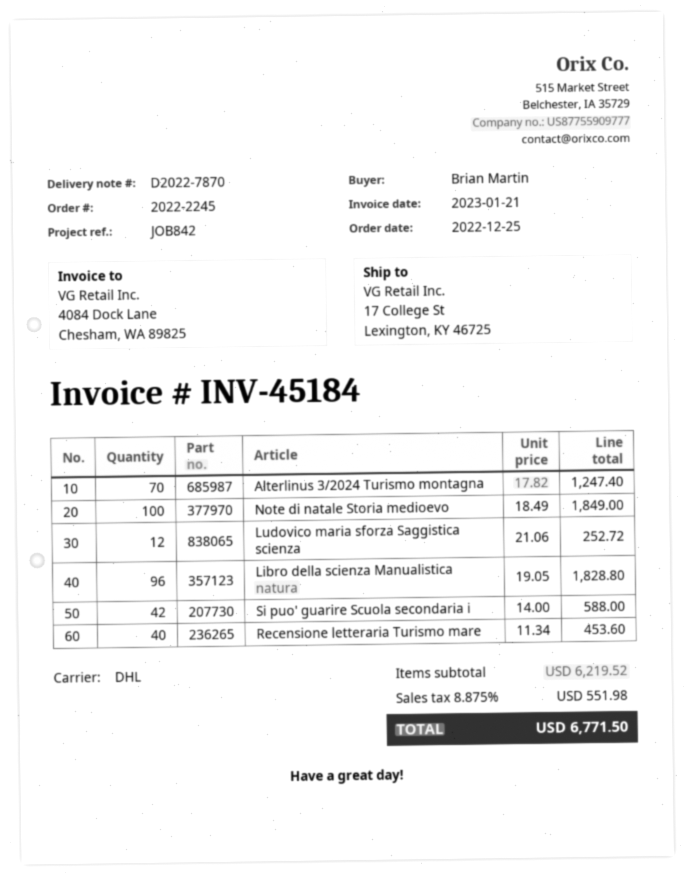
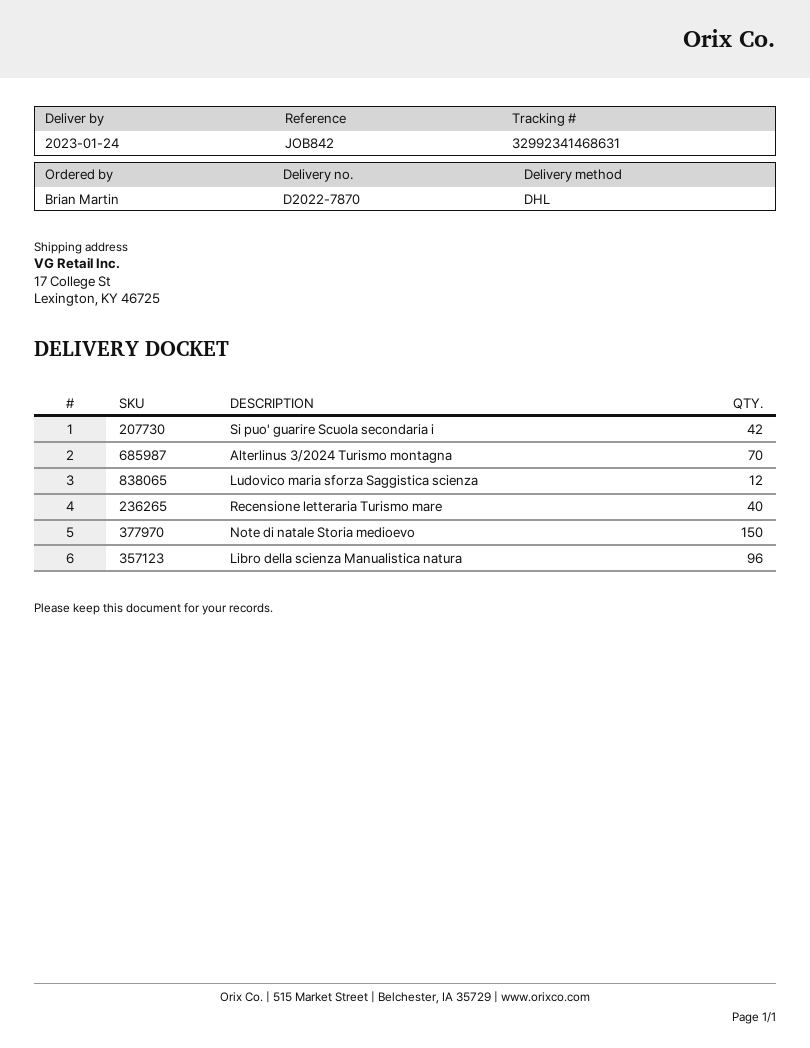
Note di natale Storia medioevo: 100 -> 150

